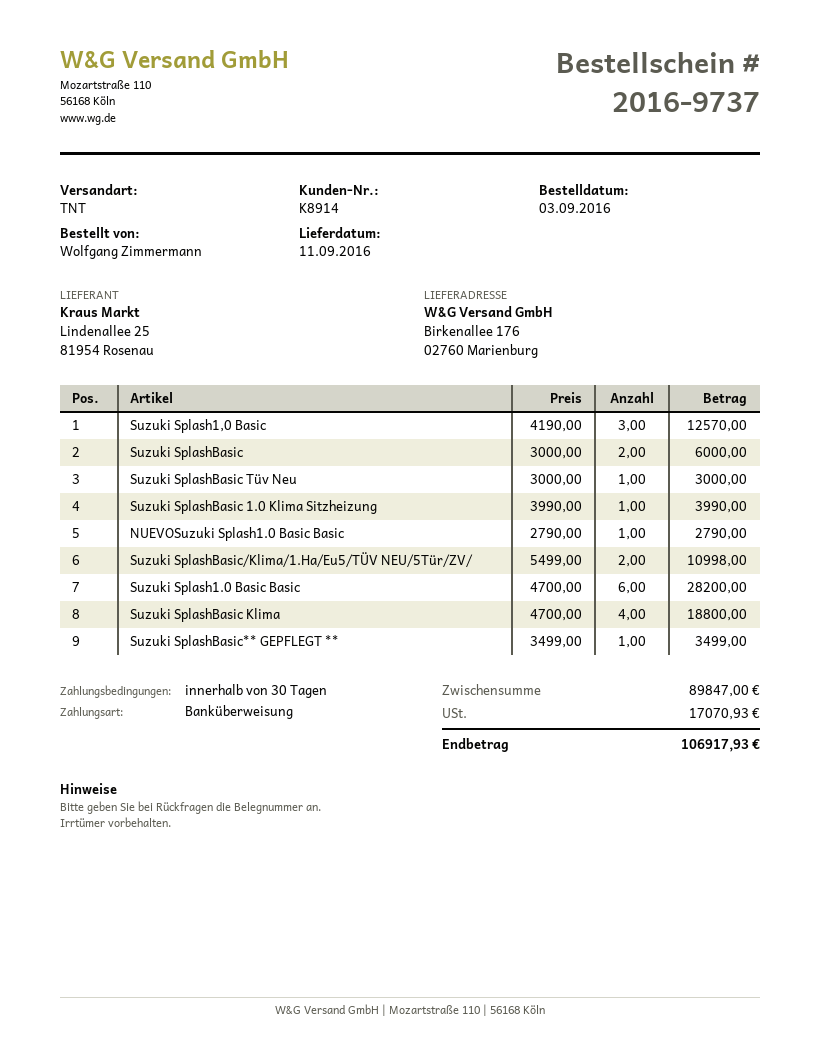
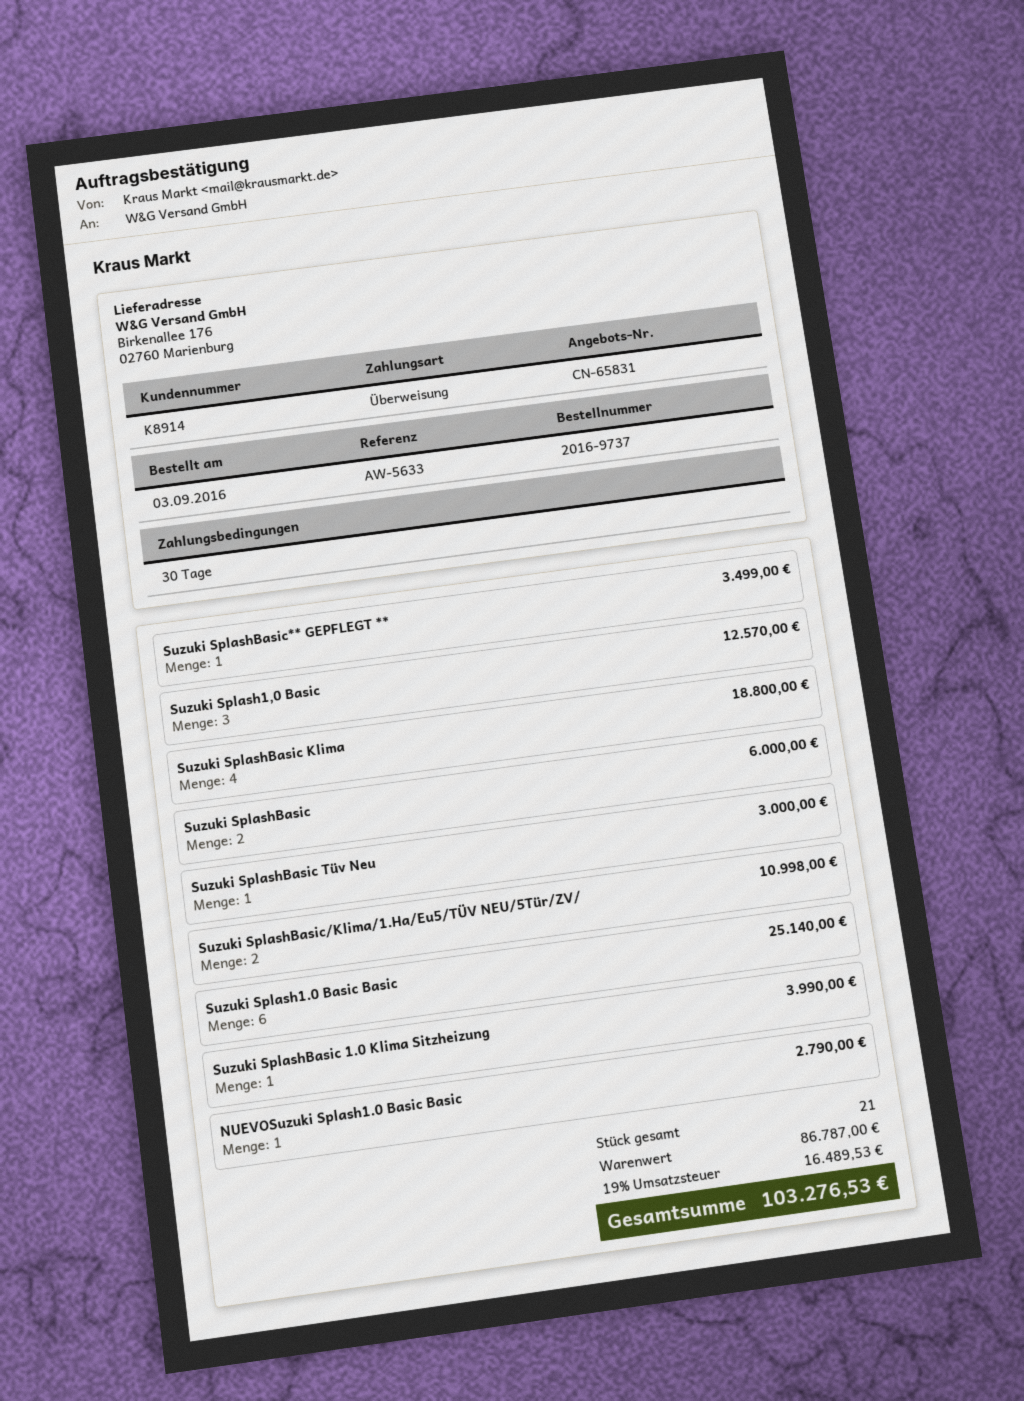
Suzuki Splash1.0 Basic Basic: 6 for 28200.00 -> 6 for 25140.00
subtotal: 89847.00 -> 86787.00
tax: 17070.93 -> 16489.53
total: 106917.93 -> 103276.53

